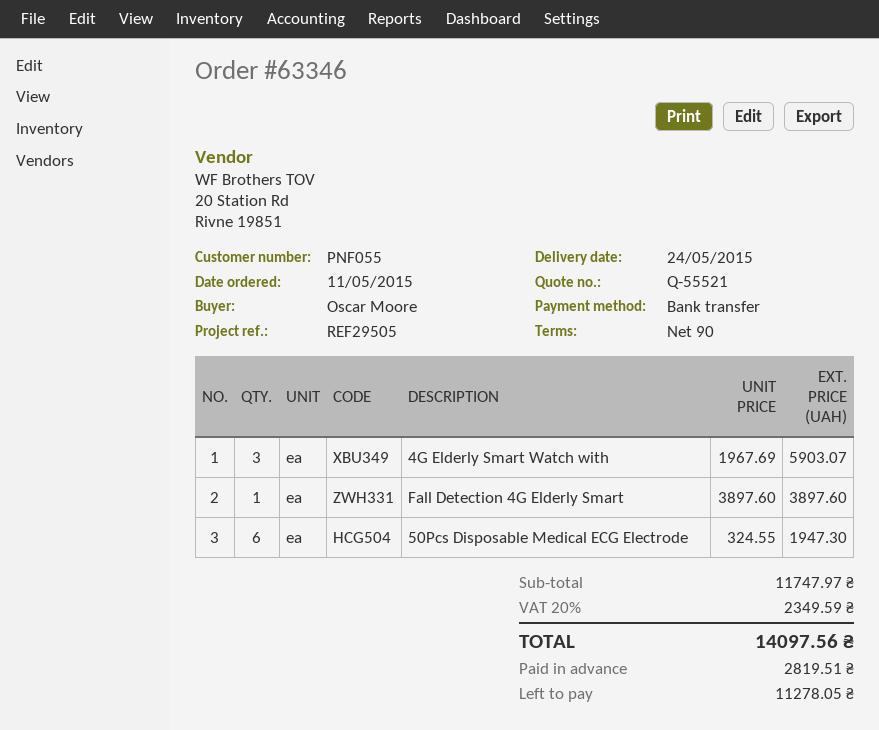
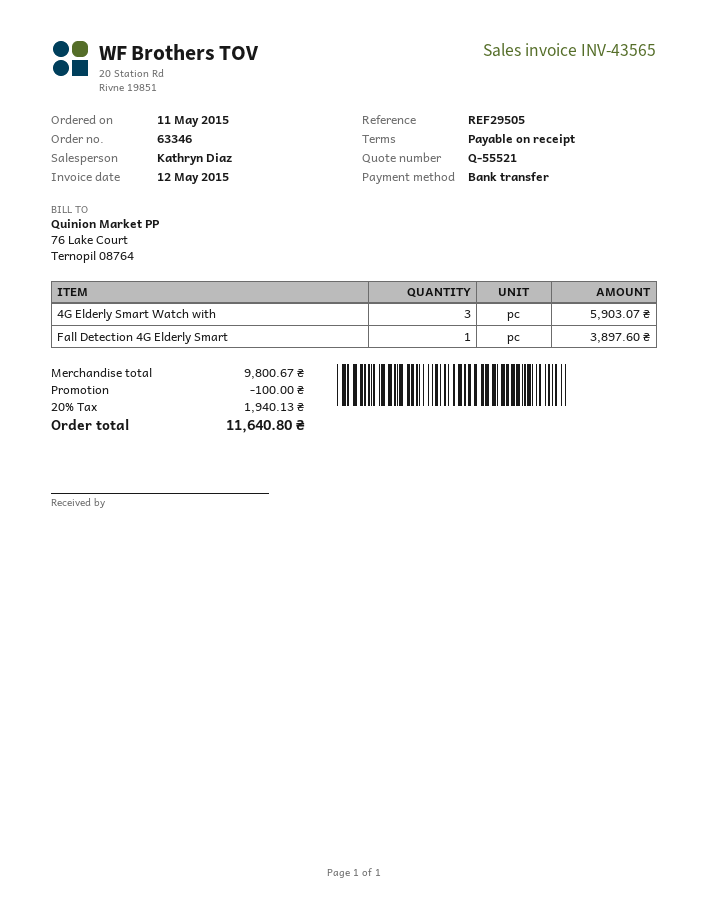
payment terms: 90 days -> on receipt
50Pcs Disposable Medical ECG Electrode: 6 for 1947.30 -> none
subtotal: 11747.97 -> 9800.67
discount: none -> 100.00
tax: 20% = 2349.59 -> 20% = 1940.13
total: 14097.56 -> 11640.80

